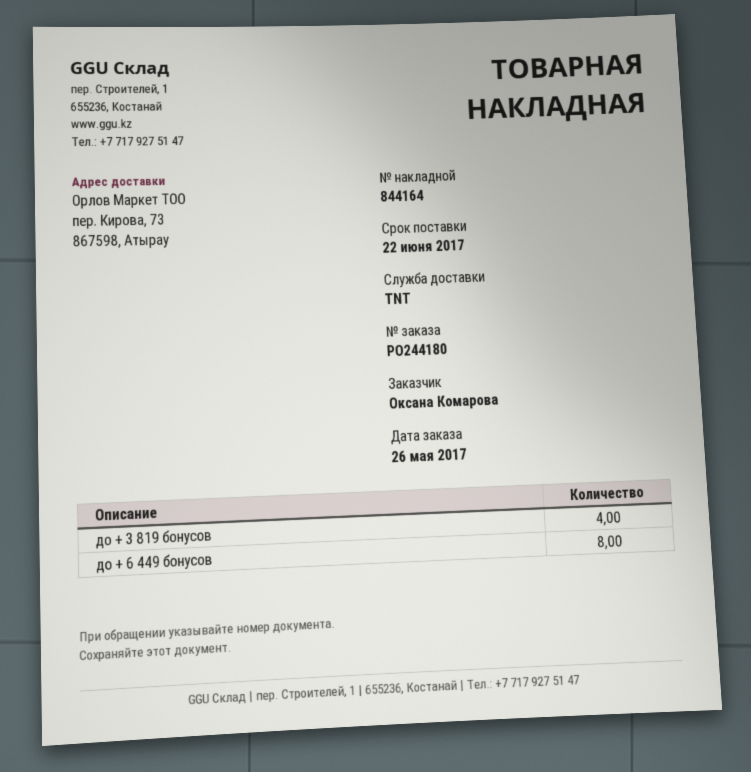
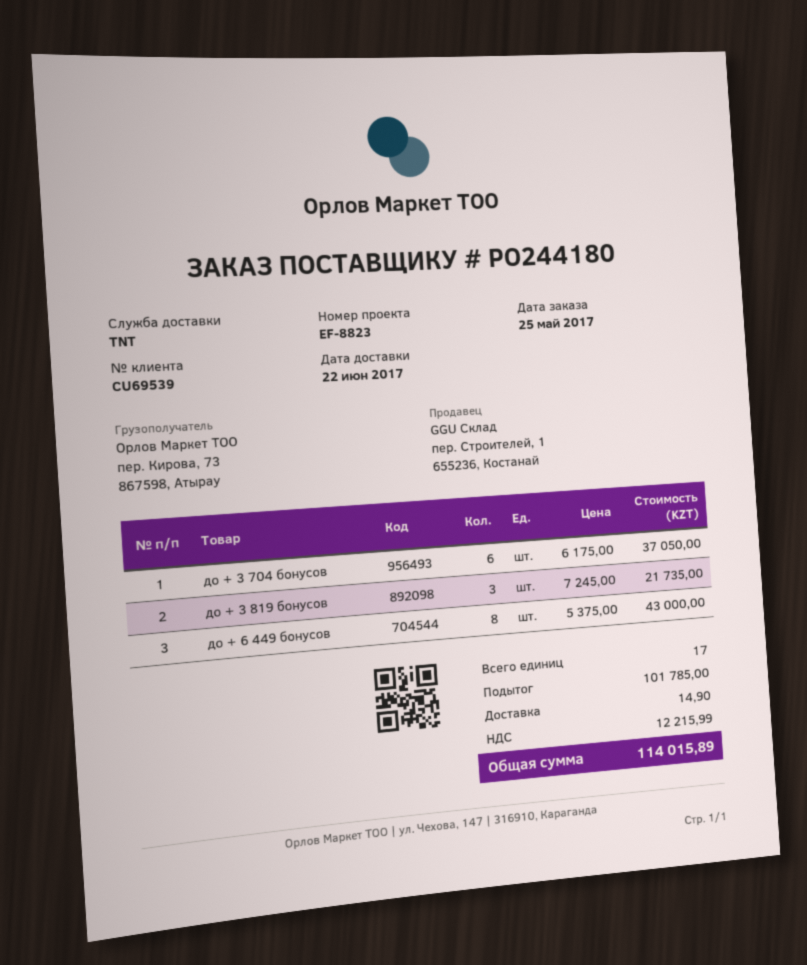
order date: 2017-05-26 -> 2017-05-25
до + 3 819 бонусов: 4 -> 3
до + 3 704 бонусов: none -> 6

